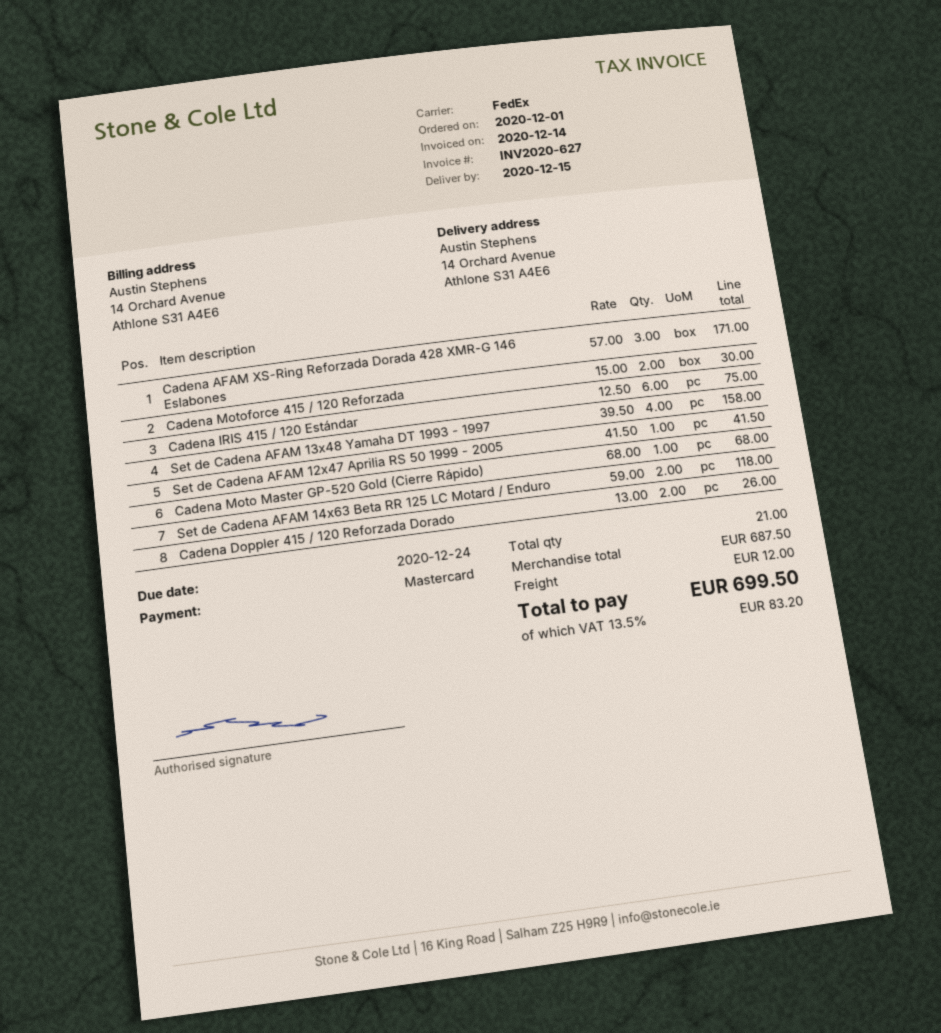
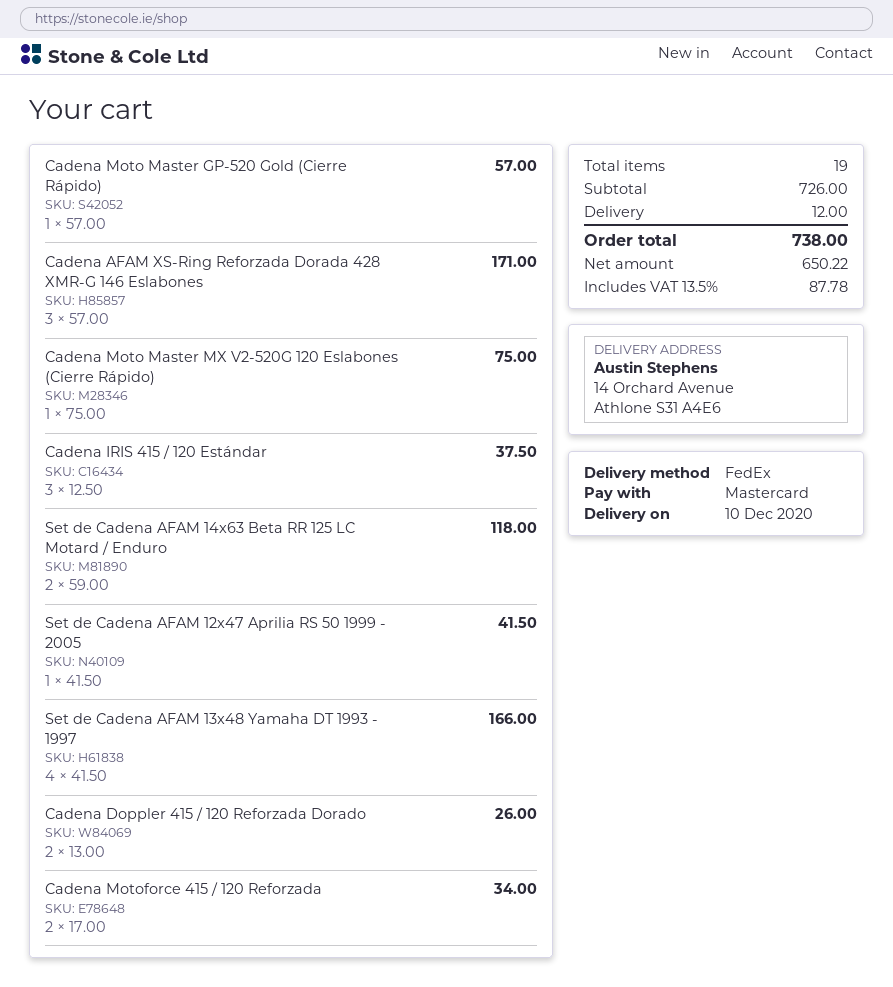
delivery date: 2020-12-15 -> 2020-12-10
Cadena Motoforce 415 / 120 Reforzada: 2 x 15.00 = 30.00 -> 2 x 17.00 = 34.00
Cadena IRIS 415 / 120 Estándar: 6 x 12.50 = 75.00 -> 3 x 12.50 = 37.50
Set de Cadena AFAM 13x48 Yamaha DT 1993 - 1997: 4 x 39.50 = 158.00 -> 4 x 41.50 = 166.00
Cadena Moto Master GP-520 Gold (Cierre Rápido): 1 x 68.00 = 68.00 -> 1 x 57.00 = 57.00
Cadena Moto Master MX V2-520G 120 Eslabones (Cierre Rápido): none -> 1 x 75.00 = 75.00
total quantity: 21 -> 19
subtotal: 687.50 -> 726.00
tax: 13.5% = 83.20 -> 13.5% = 87.78
total: 699.50 -> 738.00

